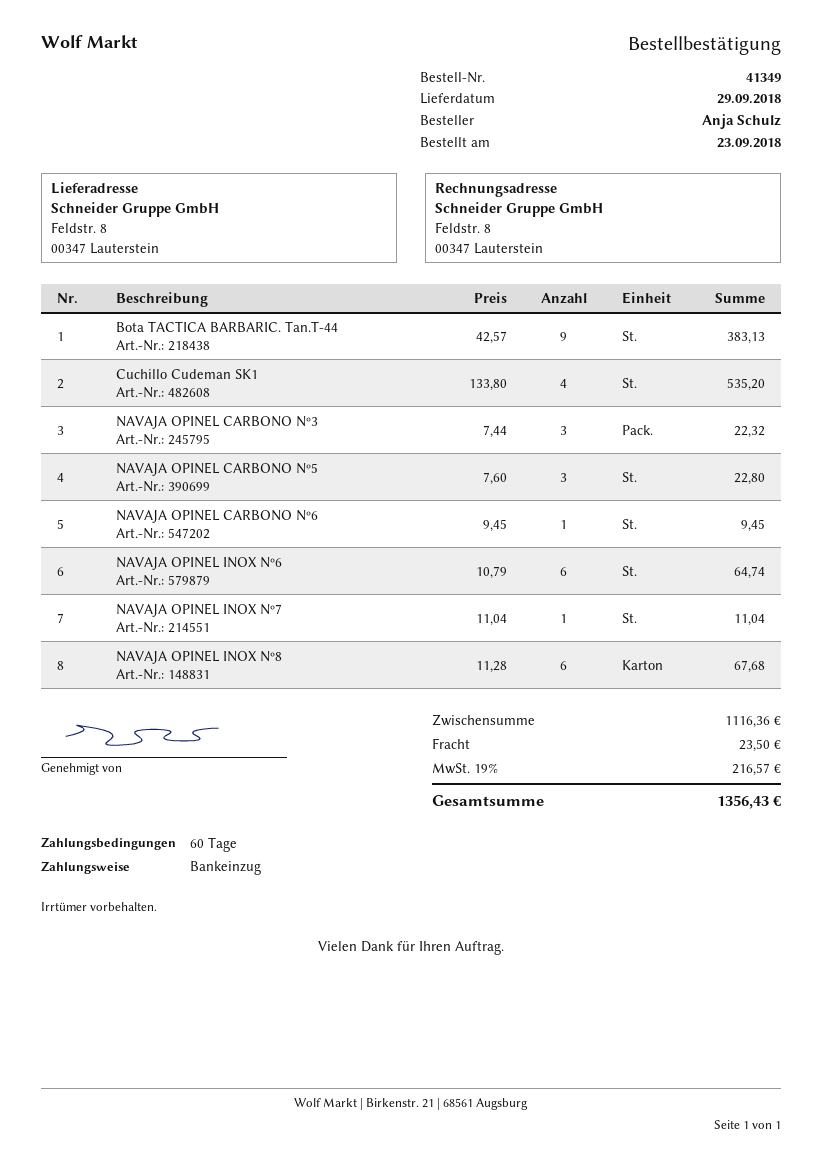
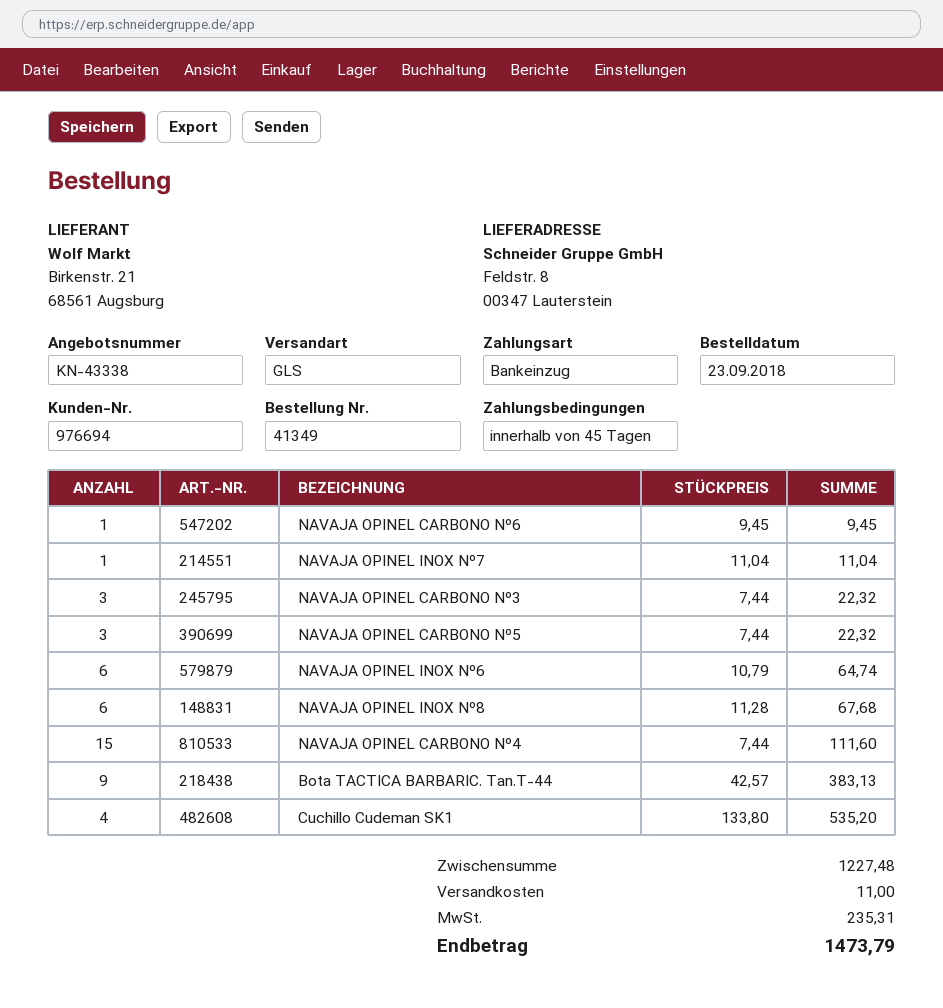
payment terms: 60 days -> 45 days
NAVAJA OPINEL CARBONO Nº5: 3 x 7.60 = 22.80 -> 3 x 7.44 = 22.32
NAVAJA OPINEL CARBONO Nº4: none -> 15 x 7.44 = 111.60
subtotal: 1116.36 -> 1227.48
shipping: 23.50 -> 11.00
tax: 216.57 -> 235.31
total: 1356.43 -> 1473.79

